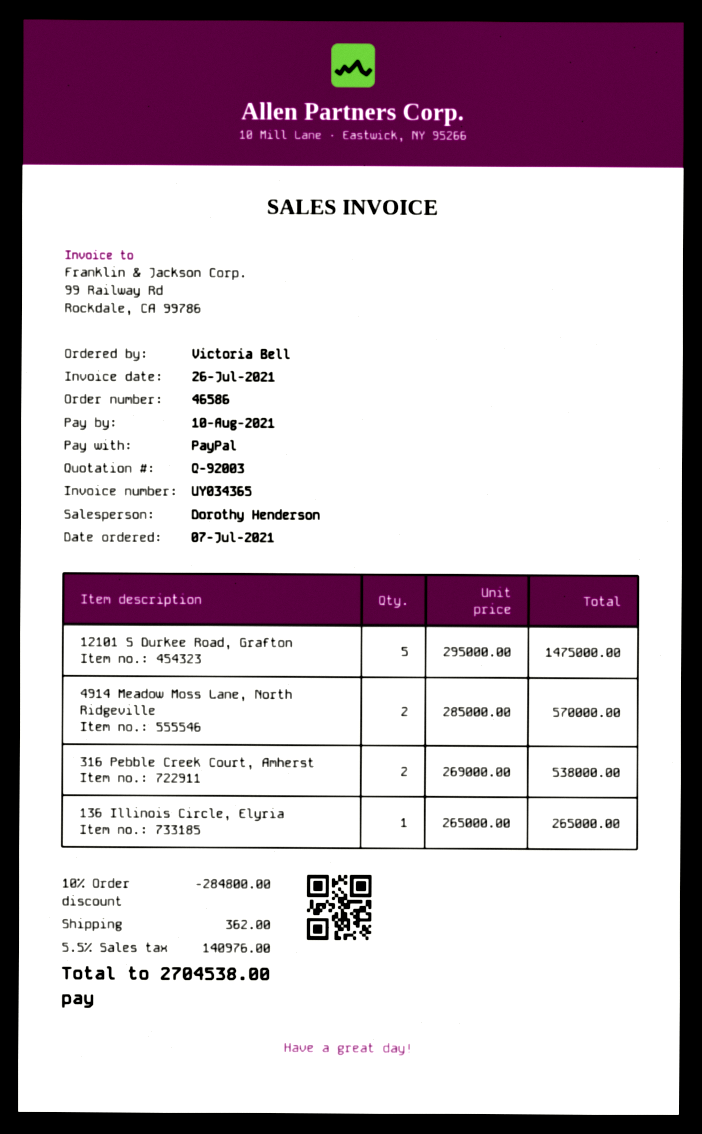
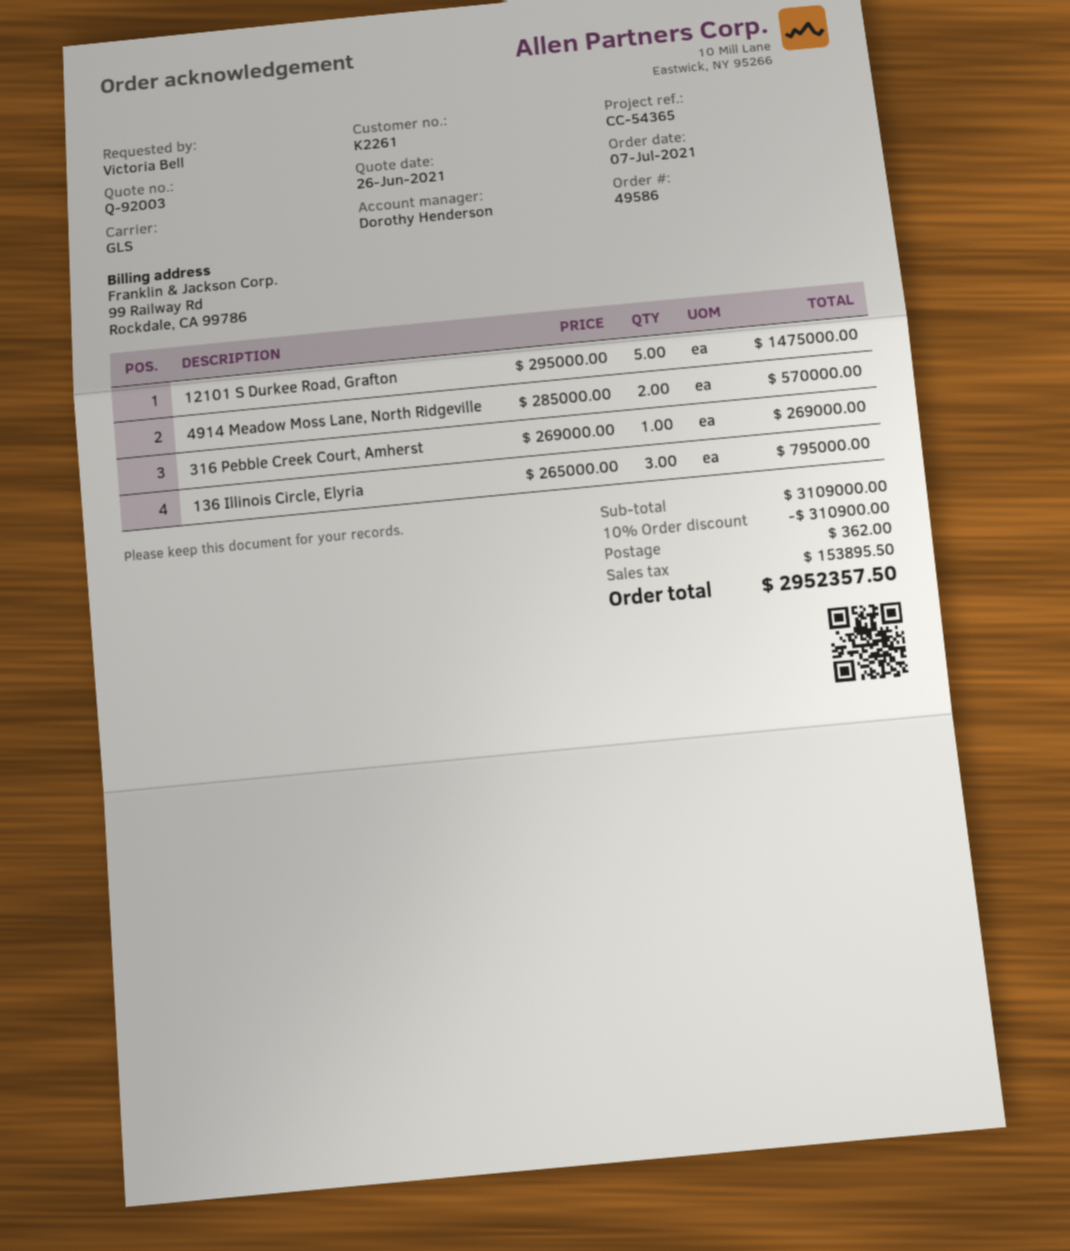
order number: 46586 -> 49586
316 Pebble Creek Court, Amherst: 2 x 269000.00 = 538000.00 -> 1 x 269000.00 = 269000.00
136 Illinois Circle, Elyria: 1 x 265000.00 = 265000.00 -> 3 x 265000.00 = 795000.00
discount: 10% = 284800.00 -> 10% = 310900.00
tax: 140976.00 -> 153895.50
total: 2704538.00 -> 2952357.50

